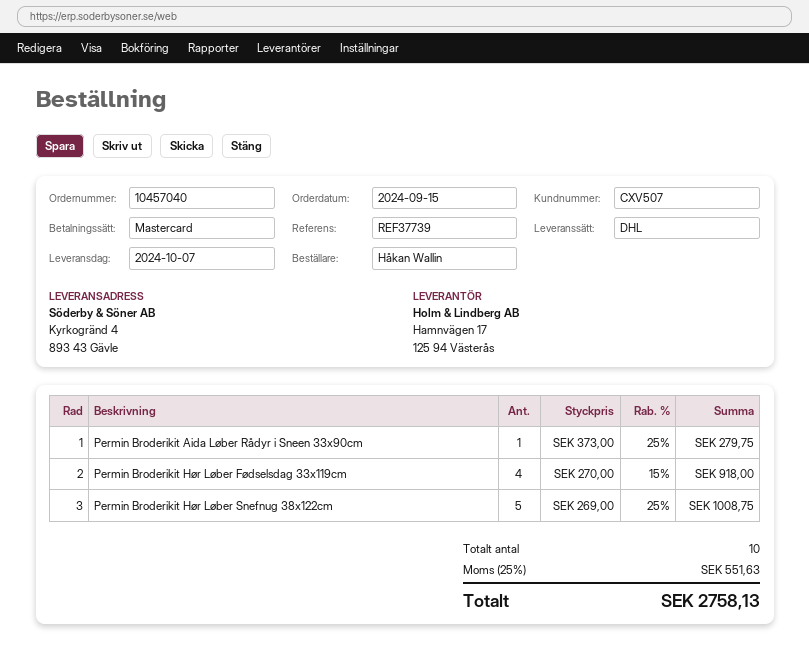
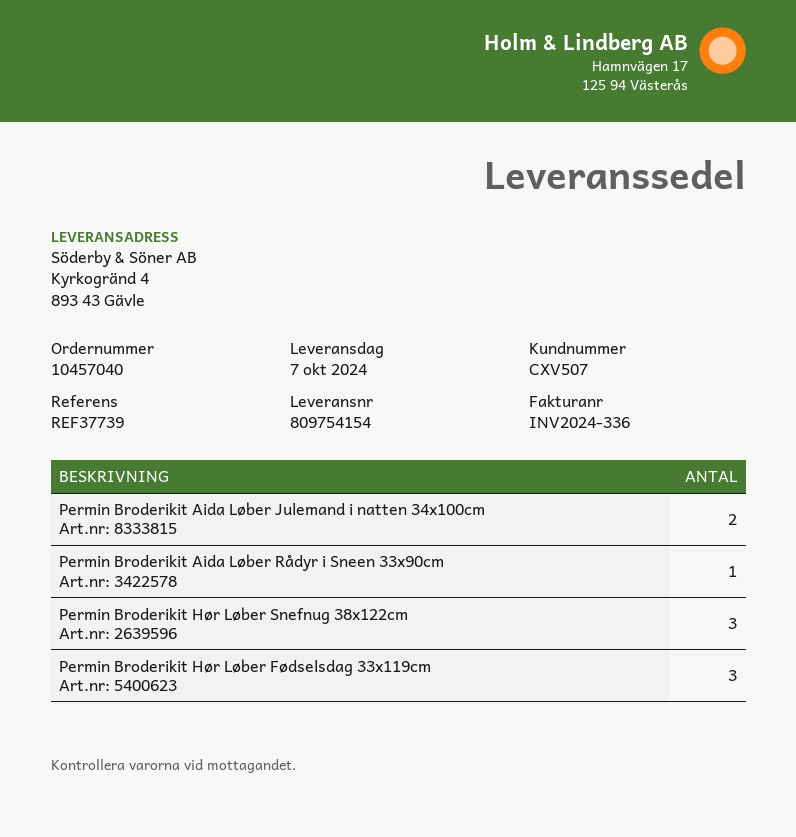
Permin Broderikit Hør Løber Fødselsdag 33x119cm: 4 -> 3
Permin Broderikit Hør Løber Snefnug 38x122cm: 5 -> 3
Permin Broderikit Aida Løber Julemand i natten 34x100cm: none -> 2

